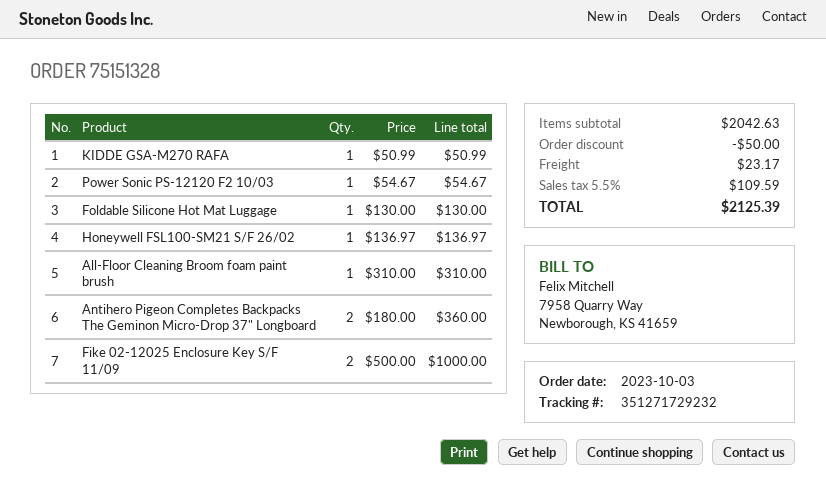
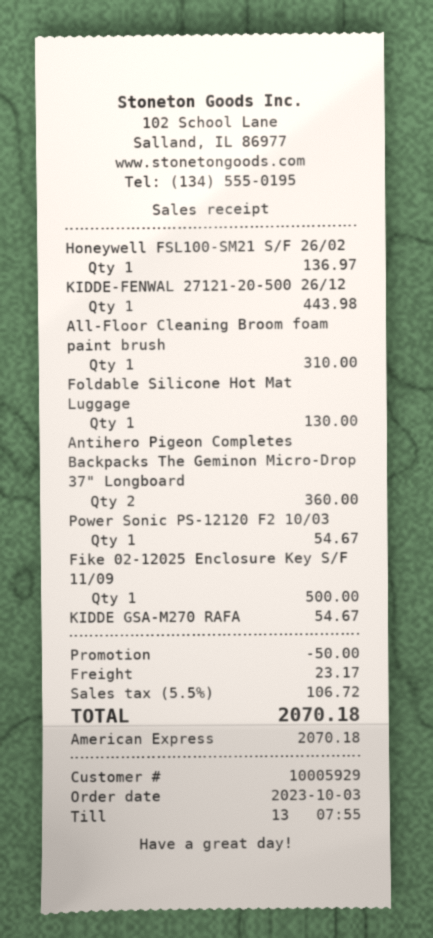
KIDDE GSA-M270 RAFA: 1 for 50.99 -> 1 for 54.67
Fike 02-12025 Enclosure Key S/F 11/09: 2 for 1000.00 -> 1 for 500.00
KIDDE-FENWAL 27121-20-500 26/12: none -> 1 for 443.98
tax: 5.5% = 109.59 -> 5.5% = 106.72
total: 2125.39 -> 2070.18

